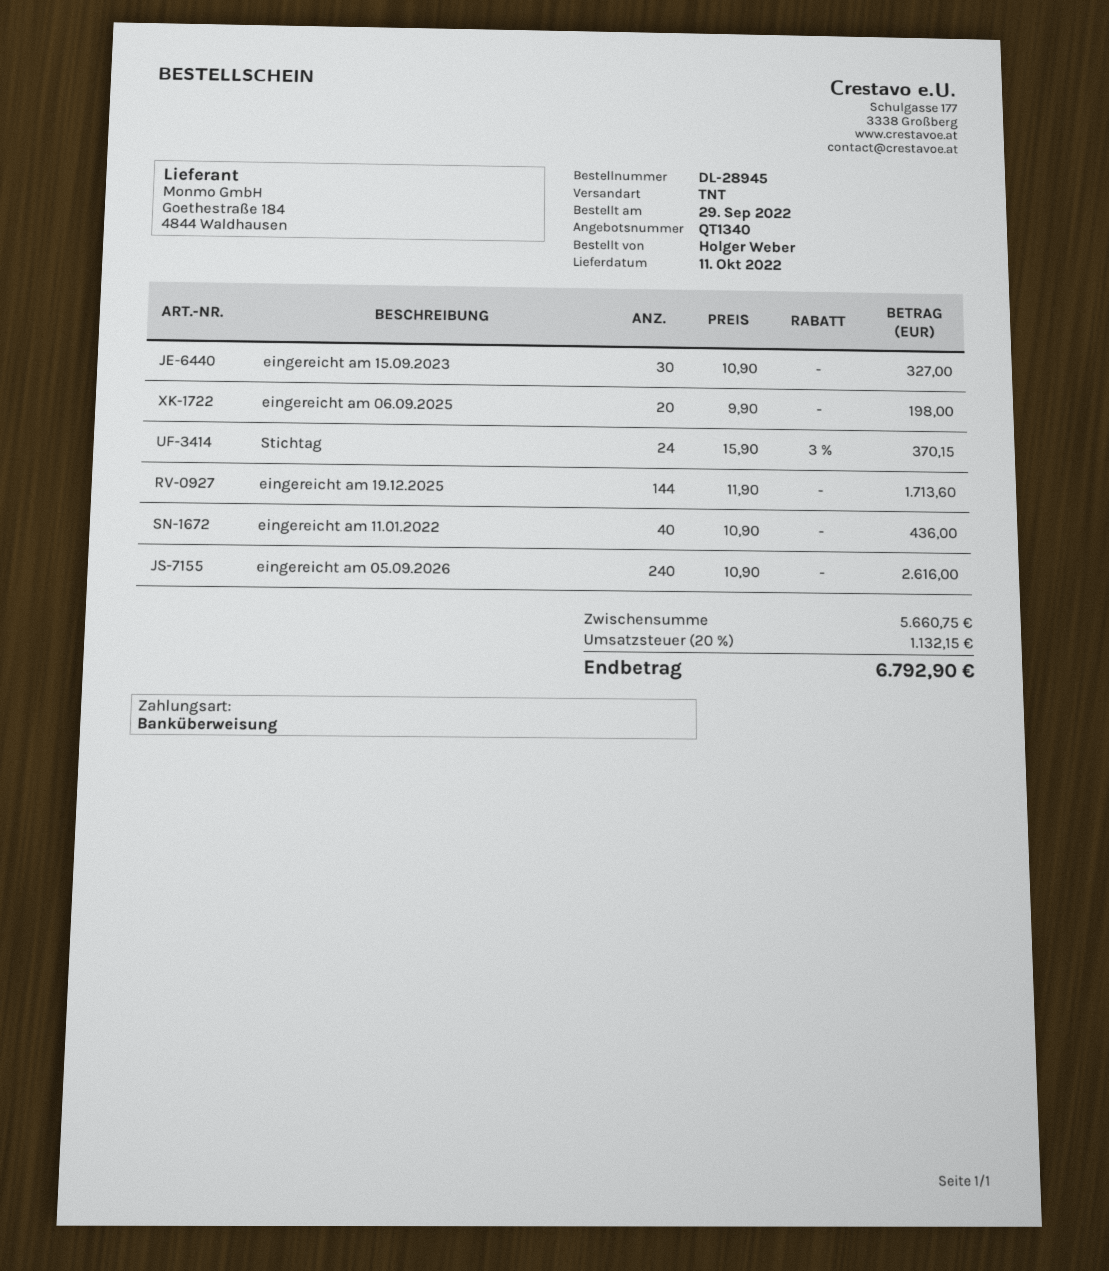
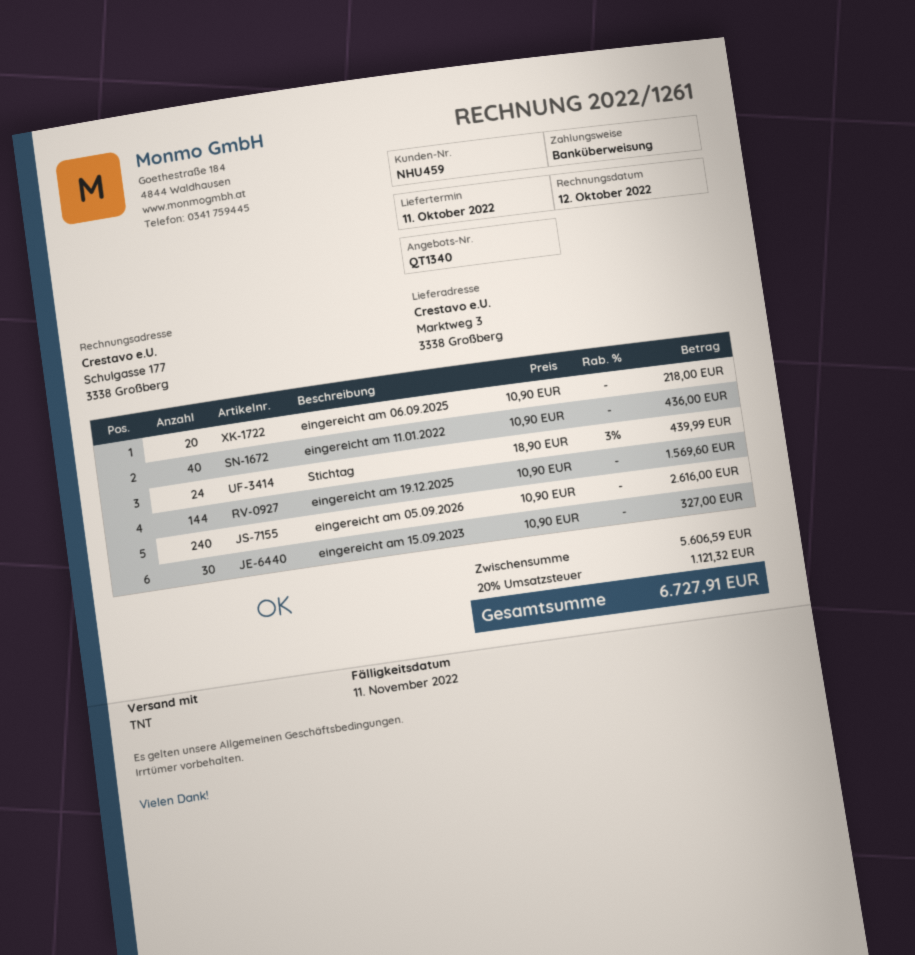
eingereicht am 06.09.2025: 20 x 9.90 = 198.00 -> 20 x 10.90 = 218.00
Stichtag: 24 x 15.90 - 3% = 370.15 -> 24 x 18.90 - 3% = 439.99
eingereicht am 19.12.2025: 144 x 11.90 = 1713.60 -> 144 x 10.90 = 1569.60
subtotal: 5660.75 -> 5606.59
tax: 20% = 1132.15 -> 20% = 1121.32
total: 6792.90 -> 6727.91

